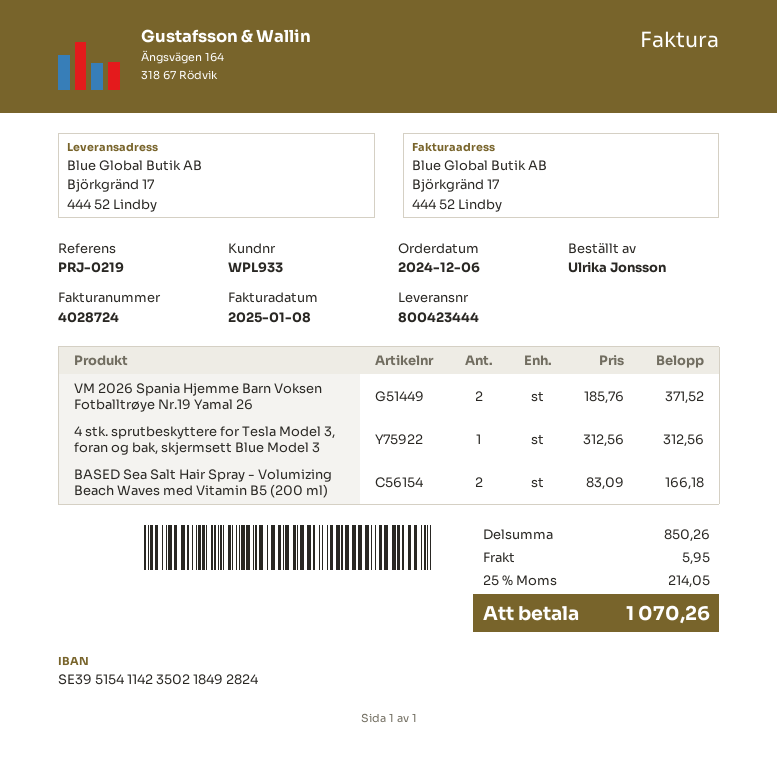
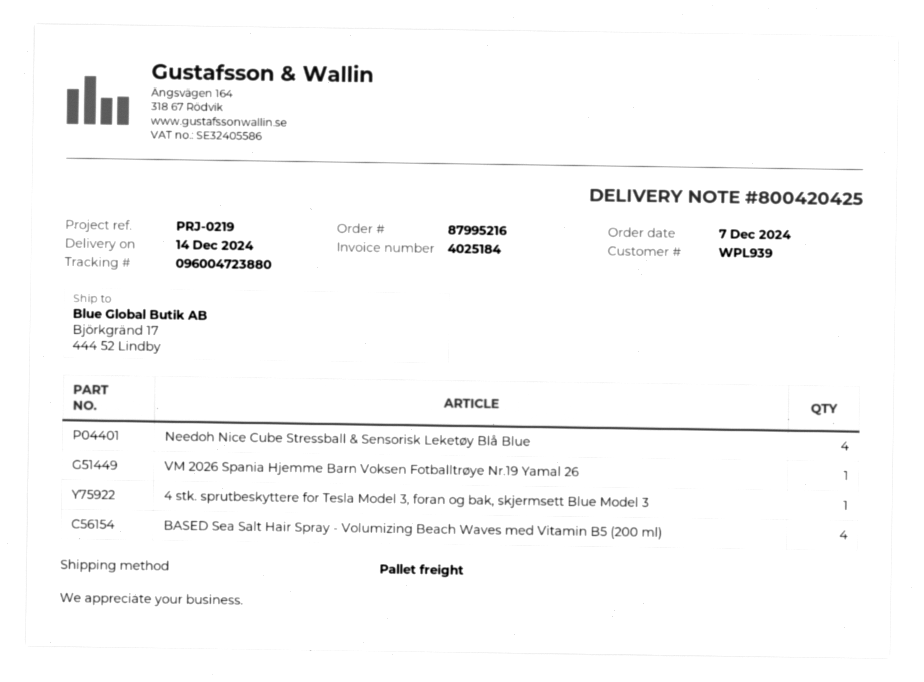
order date: 2024-12-06 -> 2024-12-07
delivery note number: 800423444 -> 800420425
invoice number: 4028724 -> 4025184
customer number: WPL933 -> WPL939
VM 2026 Spania Hjemme Barn Voksen Fotballtrøye Nr.19 Yamal 26: 2 -> 1
BASED Sea Salt Hair Spray - Volumizing Beach Waves med Vitamin B5 (200 ml): 2 -> 4
Needoh Nice Cube Stressball & Sensorisk Leketøy Blå Blue: none -> 4

